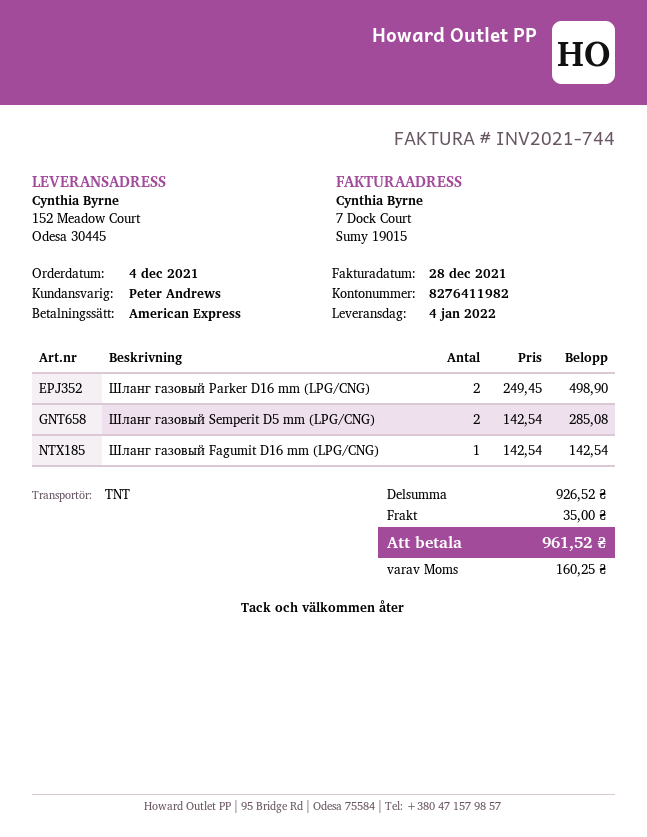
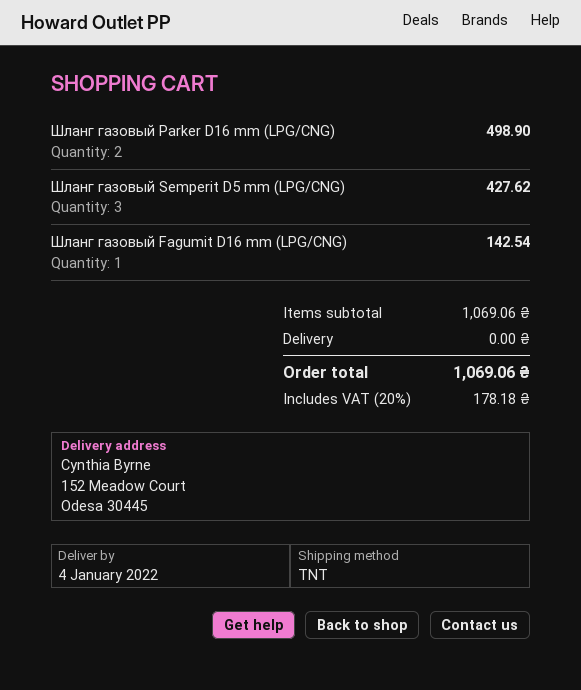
Шланг газовый Semperit D5 mm (LPG/CNG): 2 for 285.08 -> 3 for 427.62
subtotal: 926.52 -> 1069.06
shipping: 35.00 -> 0.00
tax: 160.25 -> 178.18
total: 961.52 -> 1069.06

